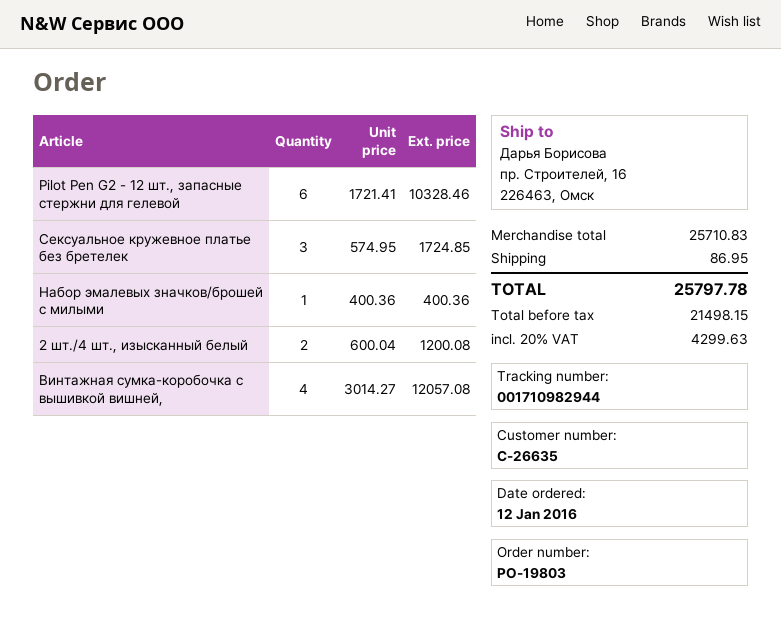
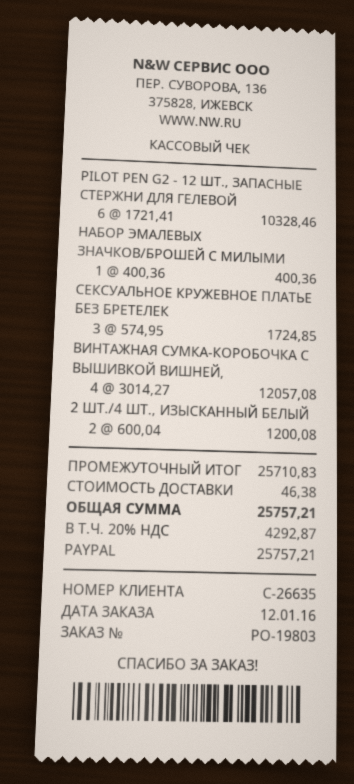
shipping: 86.95 -> 46.38
tax: 20% = 4299.63 -> 20% = 4292.87
total: 25797.78 -> 25757.21

